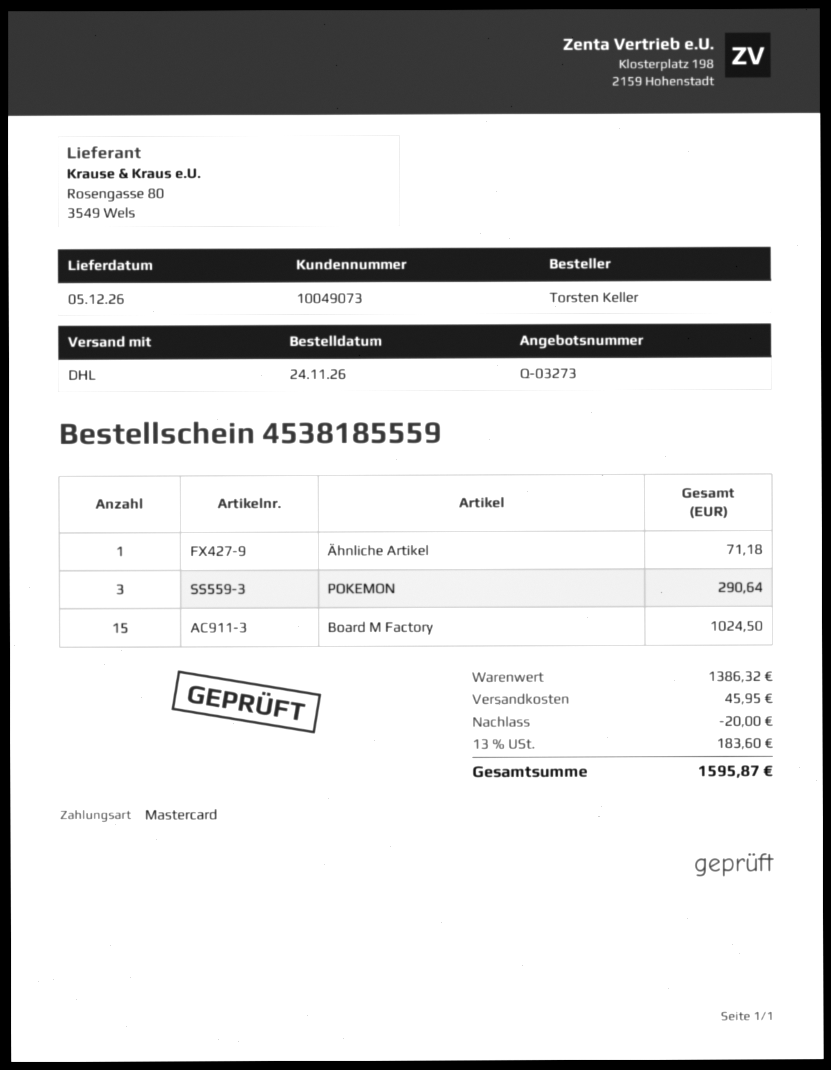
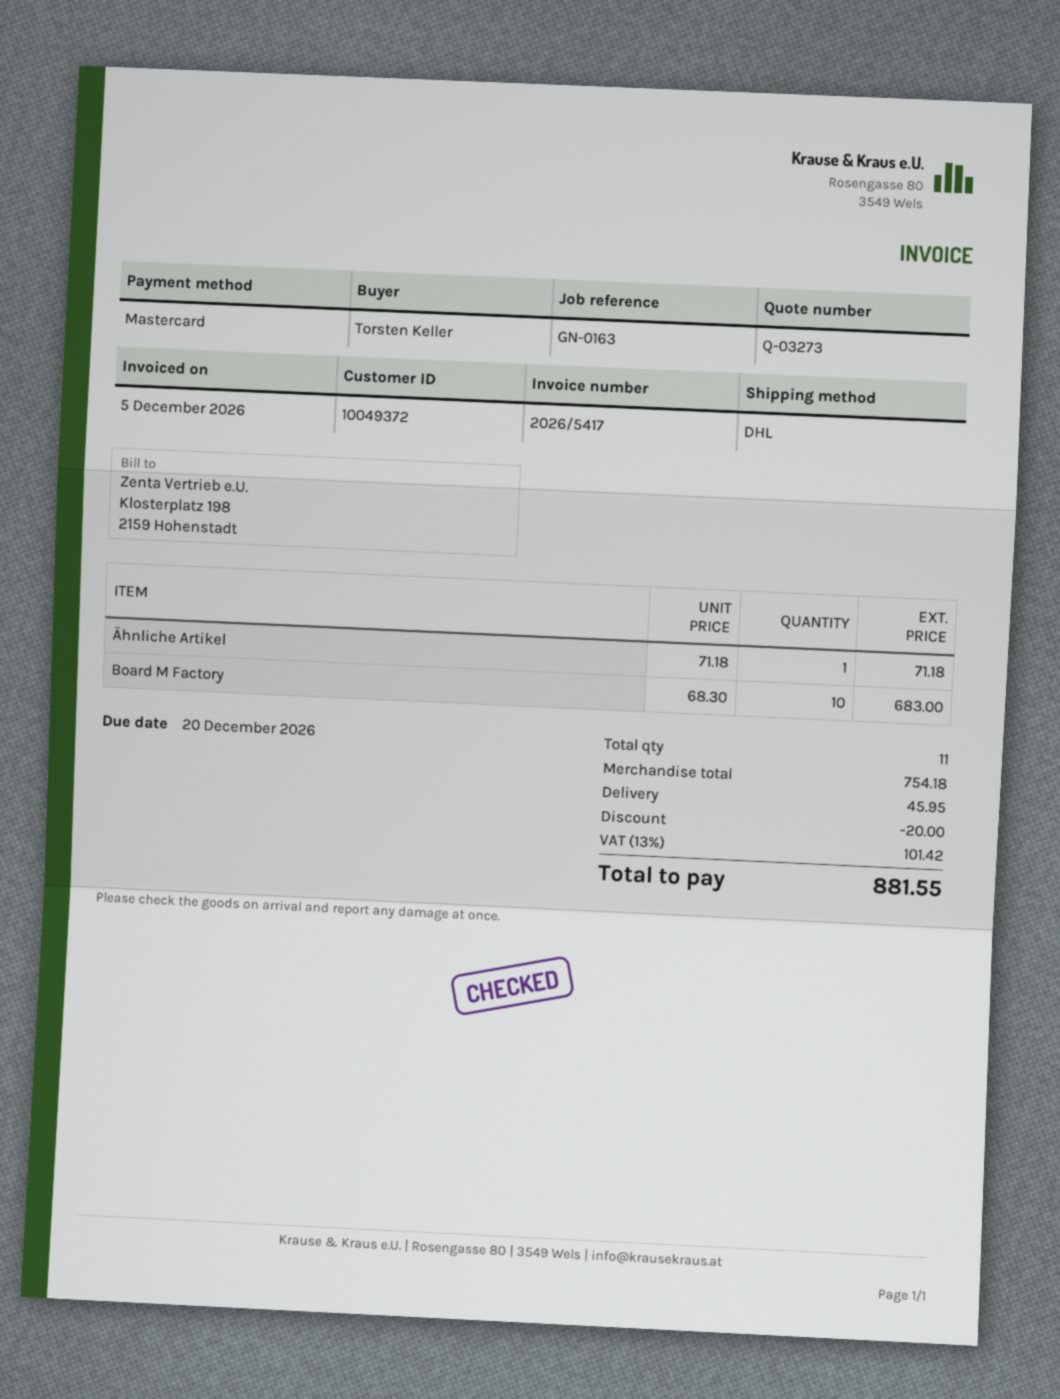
customer number: 10049073 -> 10049372
POKEMON: 3 for 290.64 -> none
Board M Factory: 15 for 1024.50 -> 10 for 683.00
subtotal: 1386.32 -> 754.18
tax: 13% = 183.60 -> 13% = 101.42
total: 1595.87 -> 881.55

